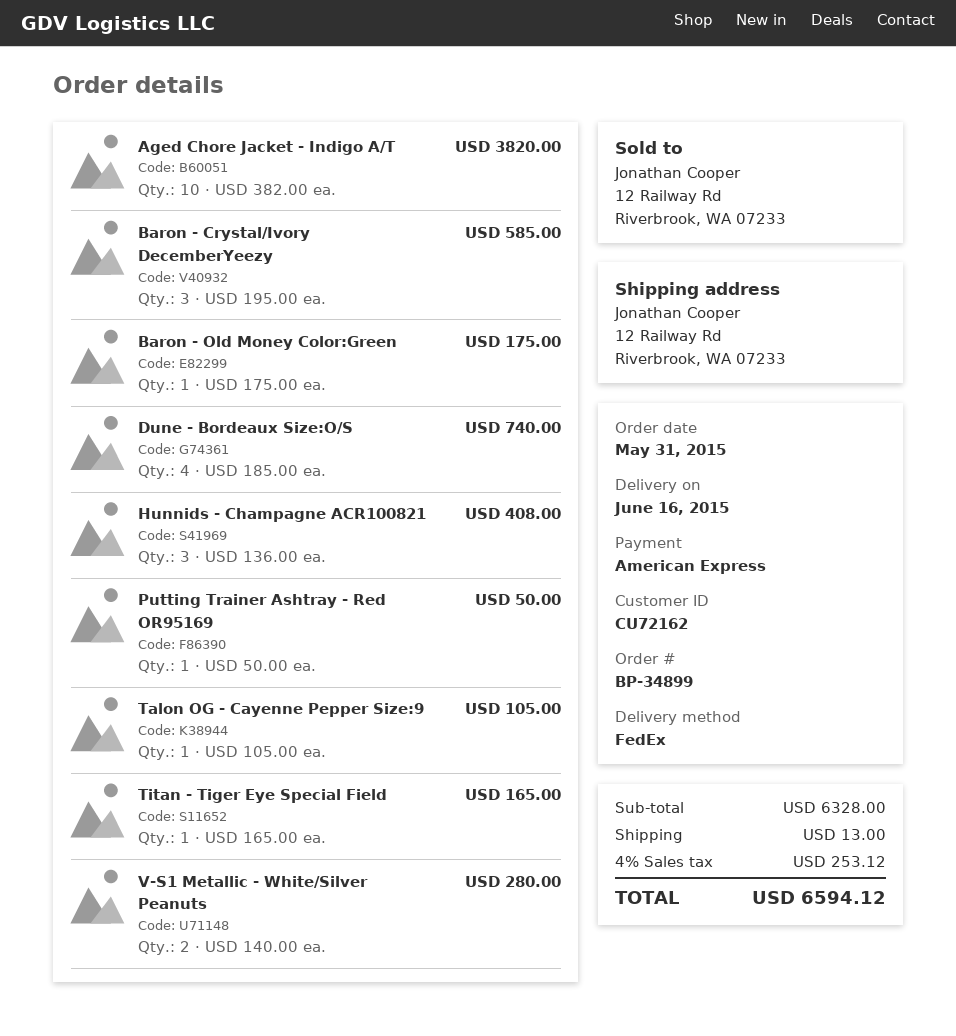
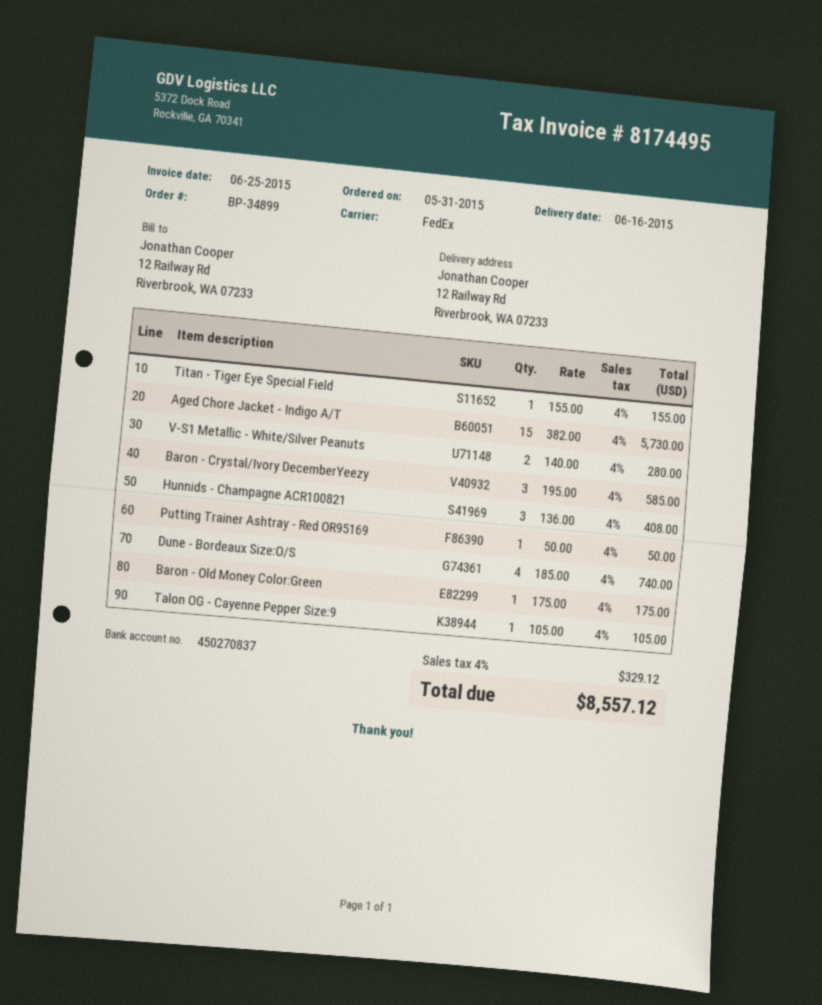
Aged Chore Jacket - Indigo A/T: 10 x 382.00 = 3820.00 -> 15 x 382.00 = 5730.00
Titan - Tiger Eye Special Field: 1 x 165.00 = 165.00 -> 1 x 155.00 = 155.00
shipping: 13.00 -> none
tax: 4% = 253.12 -> 4% = 329.12
total: 6594.12 -> 8557.12

